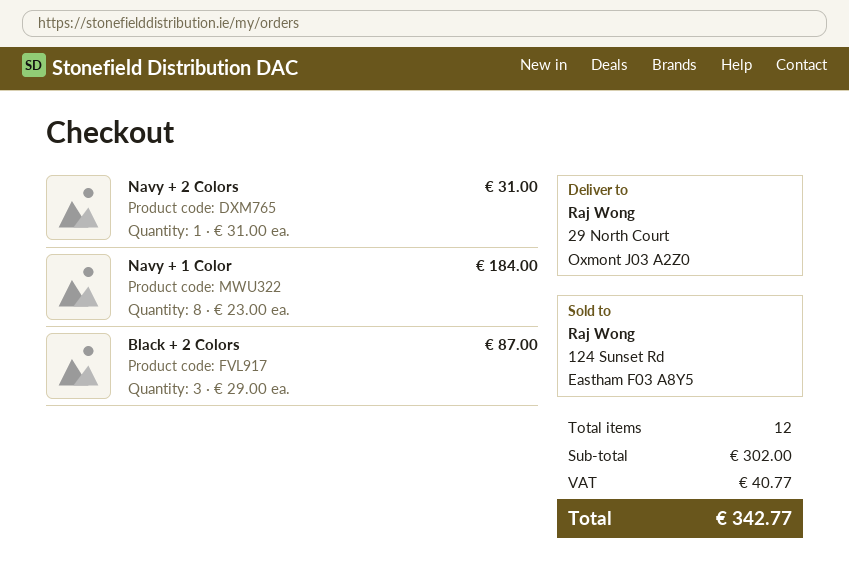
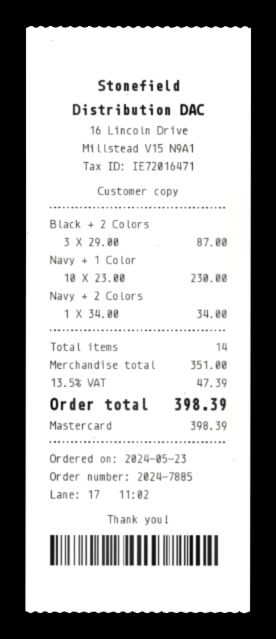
Navy + 2 Colors: 1 x 31.00 = 31.00 -> 1 x 34.00 = 34.00
Navy + 1 Color: 8 x 23.00 = 184.00 -> 10 x 23.00 = 230.00
total quantity: 12 -> 14
subtotal: 302.00 -> 351.00
tax: 40.77 -> 47.39
total: 342.77 -> 398.39

